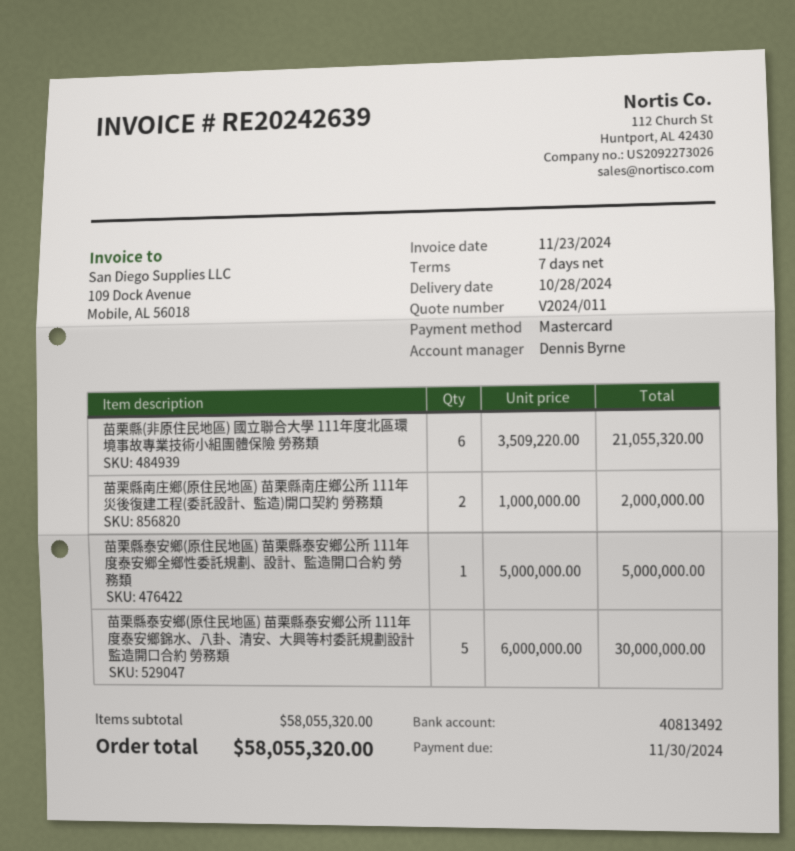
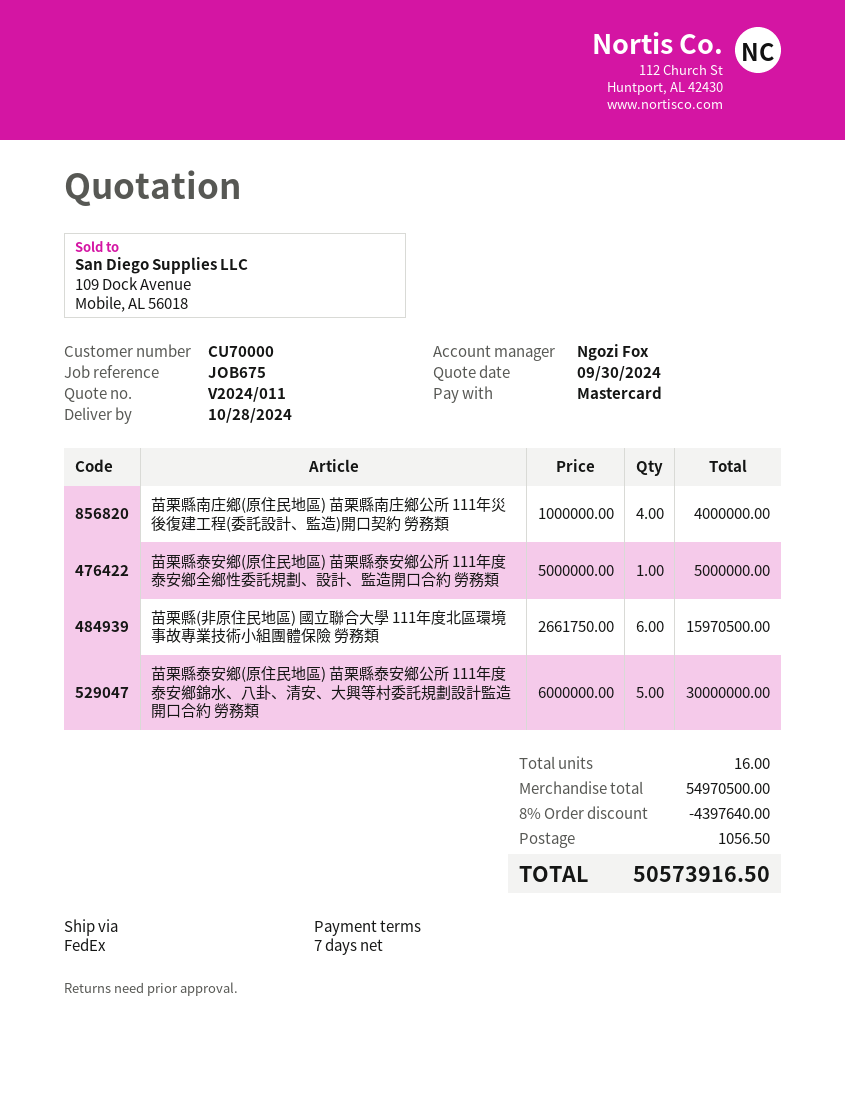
sales rep: Dennis Byrne -> Ngozi Fox
苗栗縣(非原住民地區) 國立聯合大學 111年度北區環境事故專業技術小組團體保險 勞務類: 6 x 3509220.00 = 21055320.00 -> 6 x 2661750.00 = 15970500.00
苗栗縣南庄鄉(原住民地區) 苗栗縣南庄鄉公所 111年災後復建工程(委託設計、監造)開口契約 勞務類: 2 x 1000000.00 = 2000000.00 -> 4 x 1000000.00 = 4000000.00
subtotal: 58055320.00 -> 54970500.00
discount: none -> 8% = 4397640.00
shipping: none -> 1056.50
total: 58055320.00 -> 50573916.50

